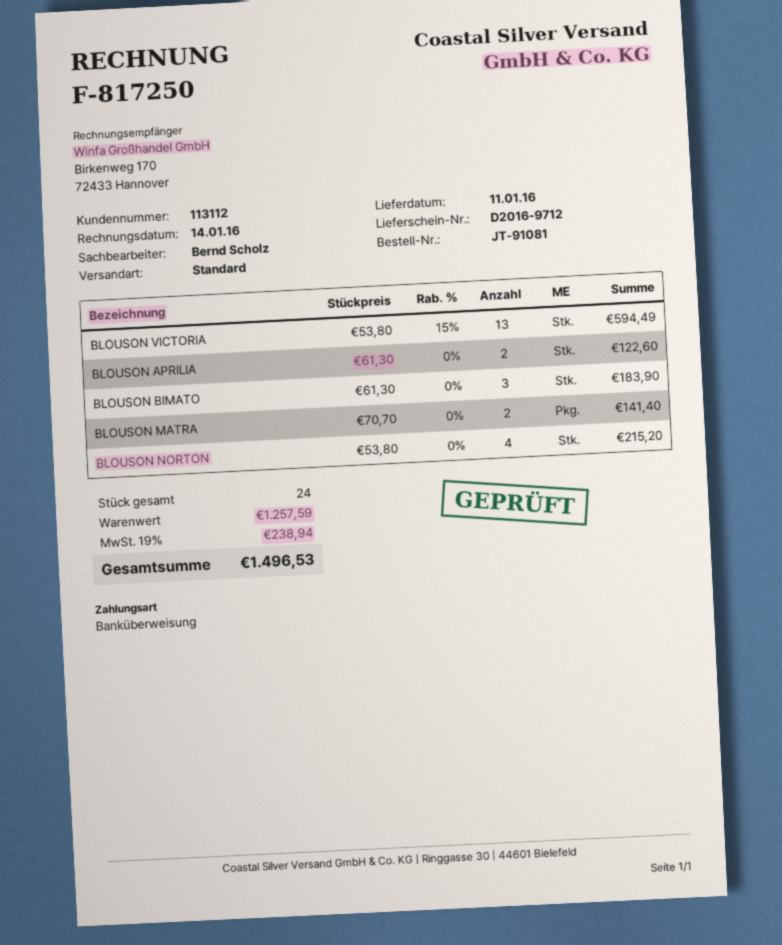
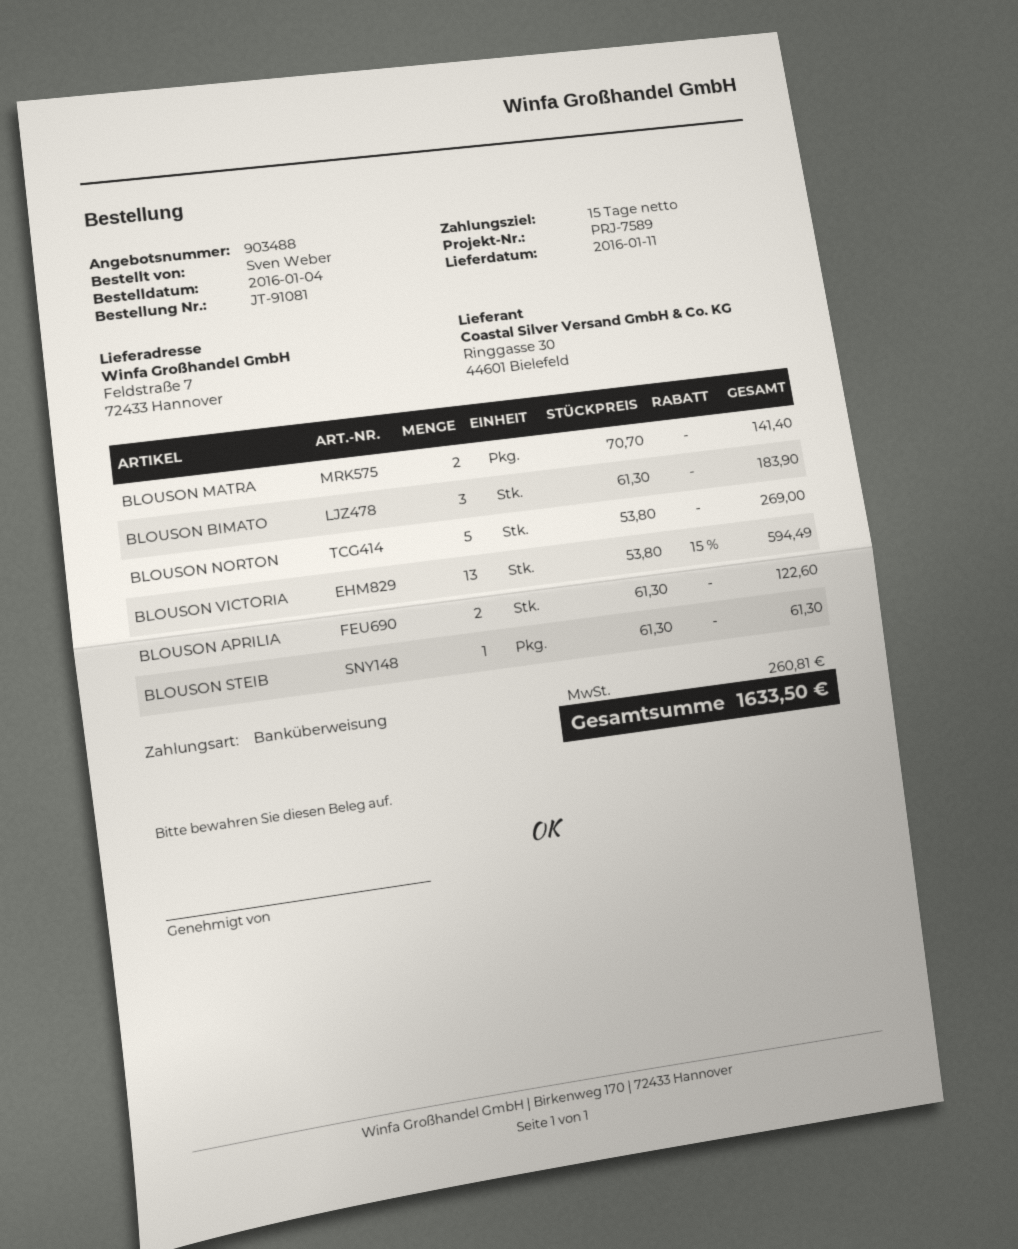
BLOUSON NORTON: 4 x 53.80 = 215.20 -> 5 x 53.80 = 269.00
BLOUSON STEIB: none -> 1 x 61.30 = 61.30
tax: 238.94 -> 260.81
total: 1496.53 -> 1633.50

